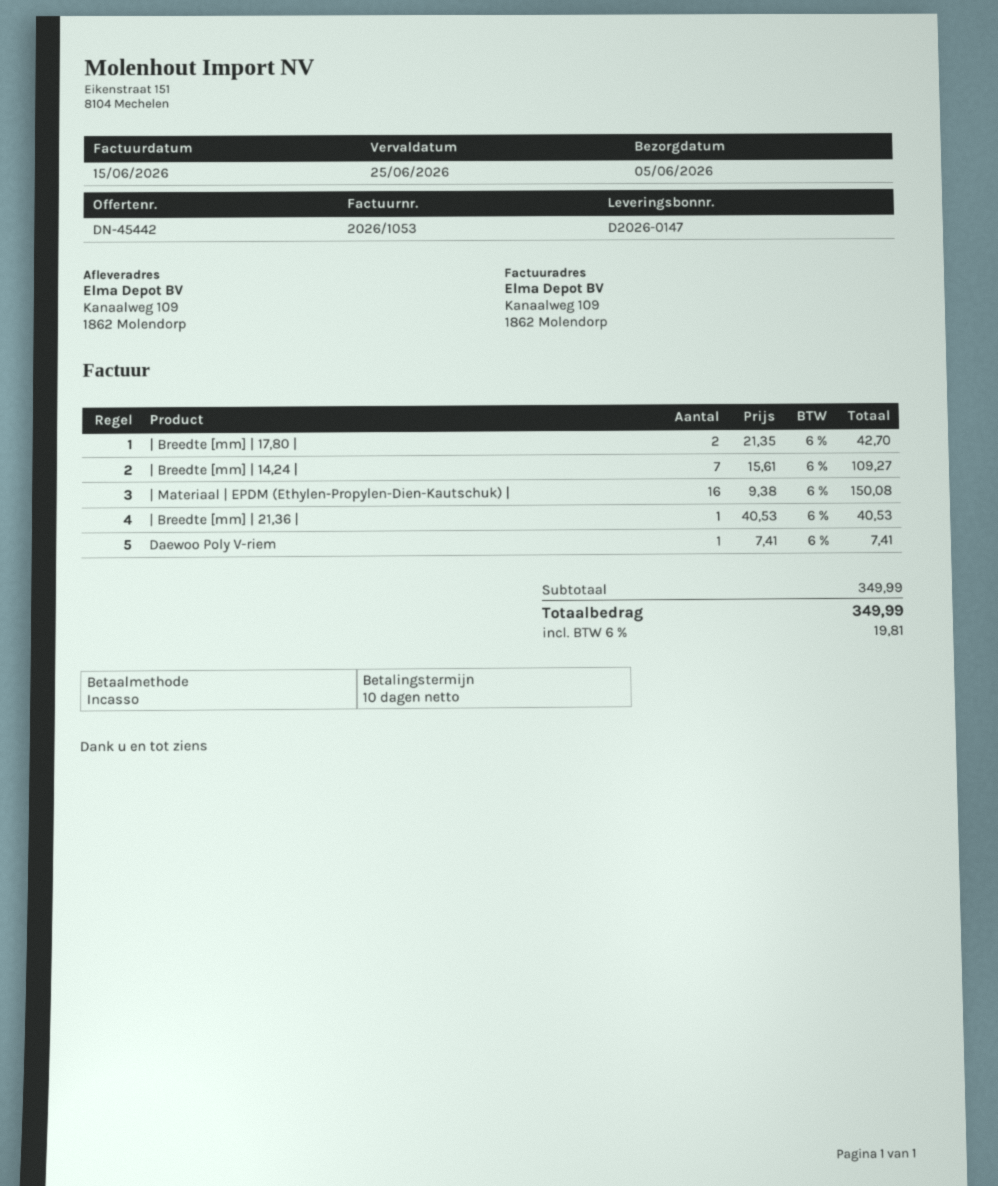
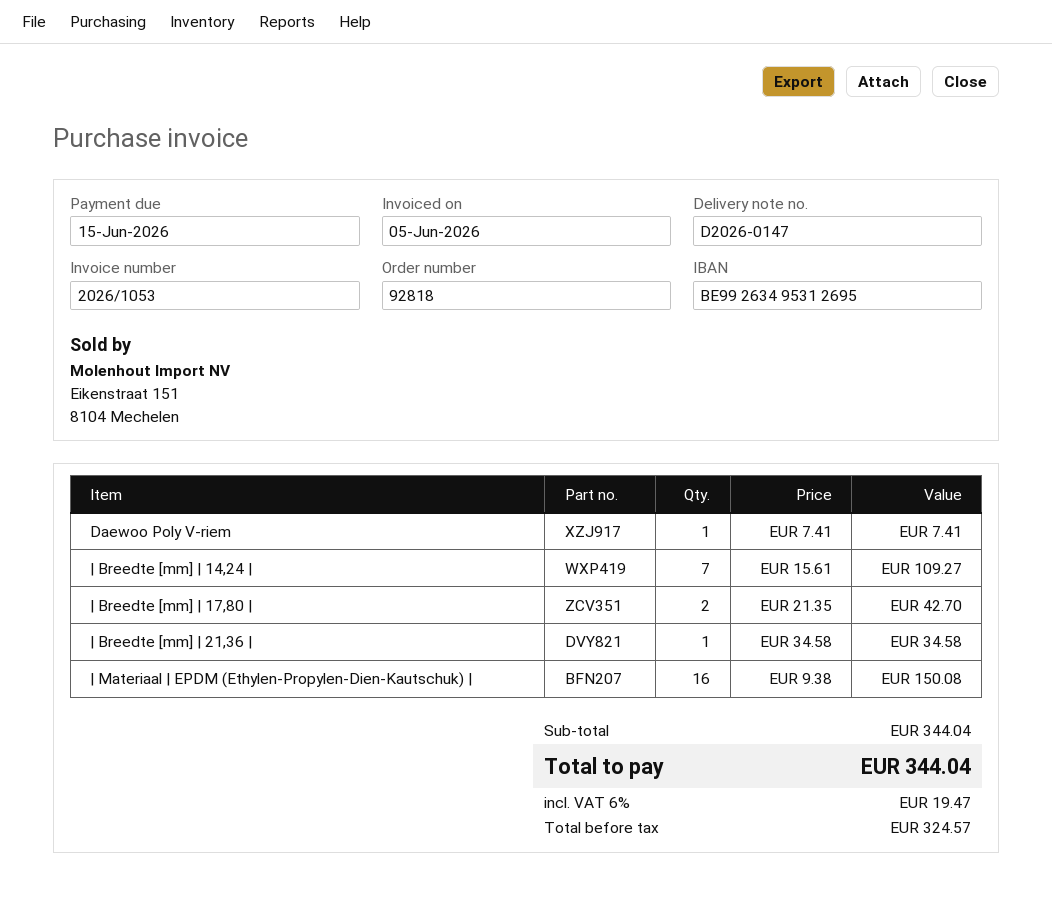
invoice date: 2026-06-15 -> 2026-06-05
due date: 2026-06-25 -> 2026-06-15
| Breedte [mm] | 21,36 |: 1 x 40.53 = 40.53 -> 1 x 34.58 = 34.58
subtotal: 349.99 -> 344.04
tax: 6% = 19.81 -> 6% = 19.47
total: 349.99 -> 344.04

